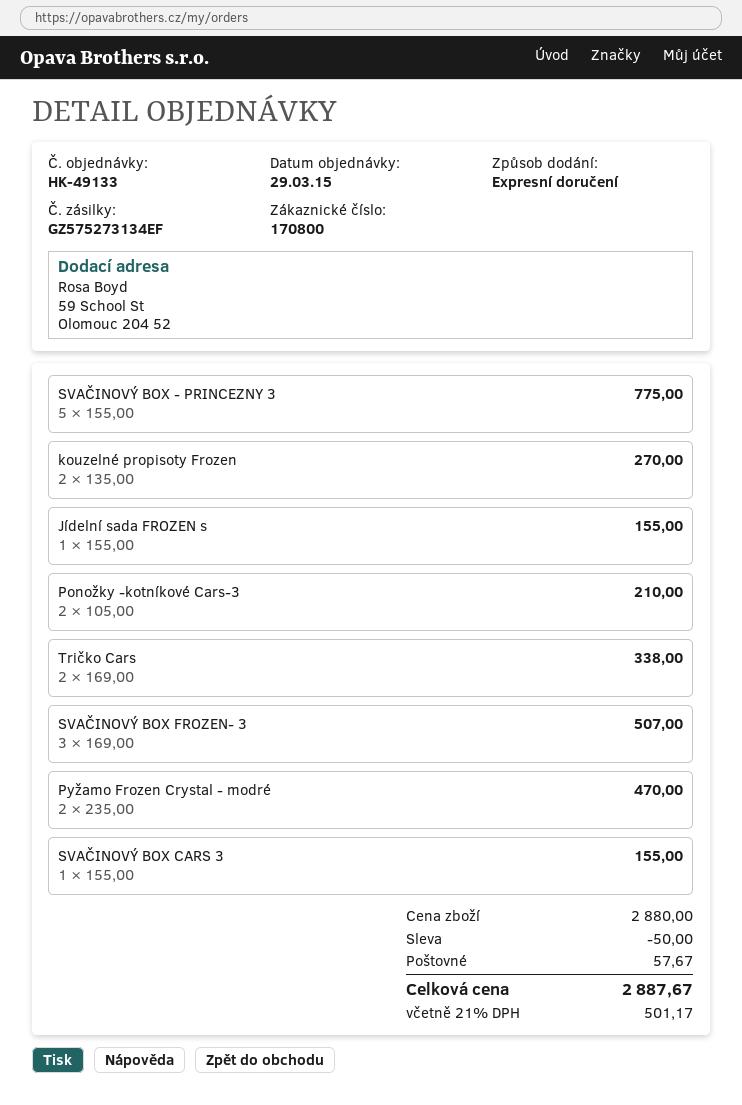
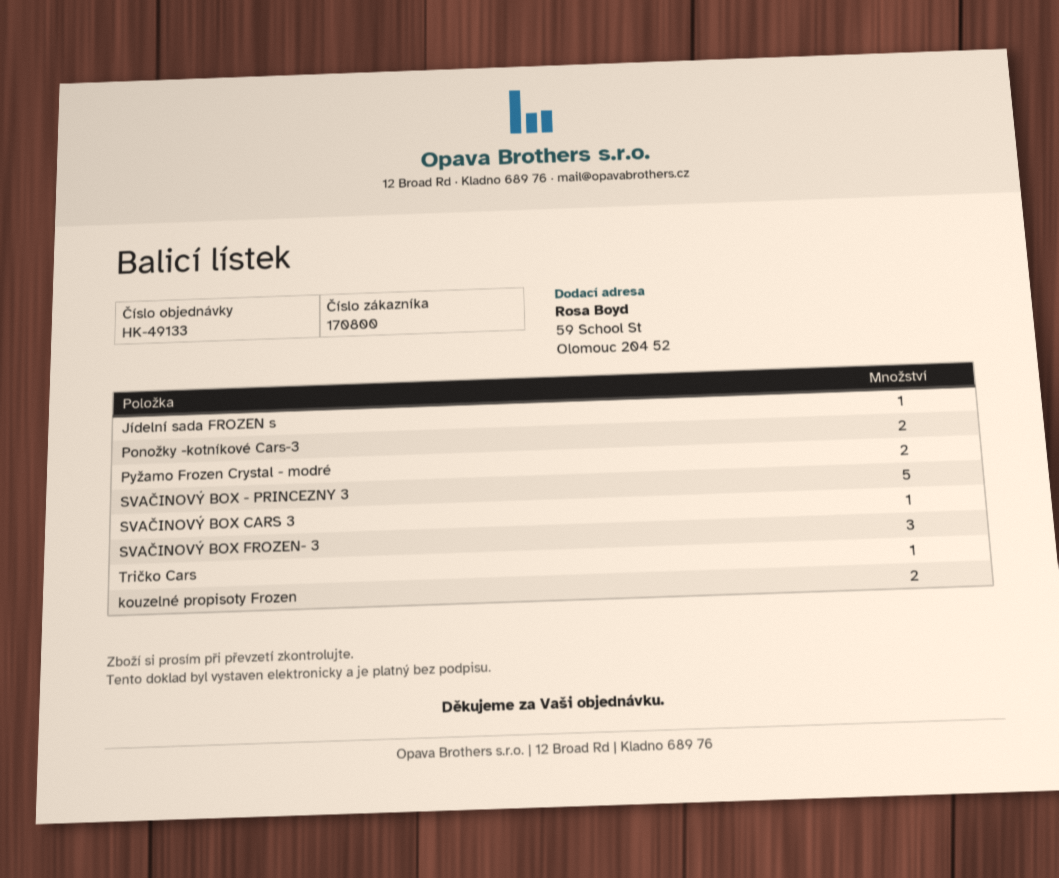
Tričko Cars: 2 -> 1

